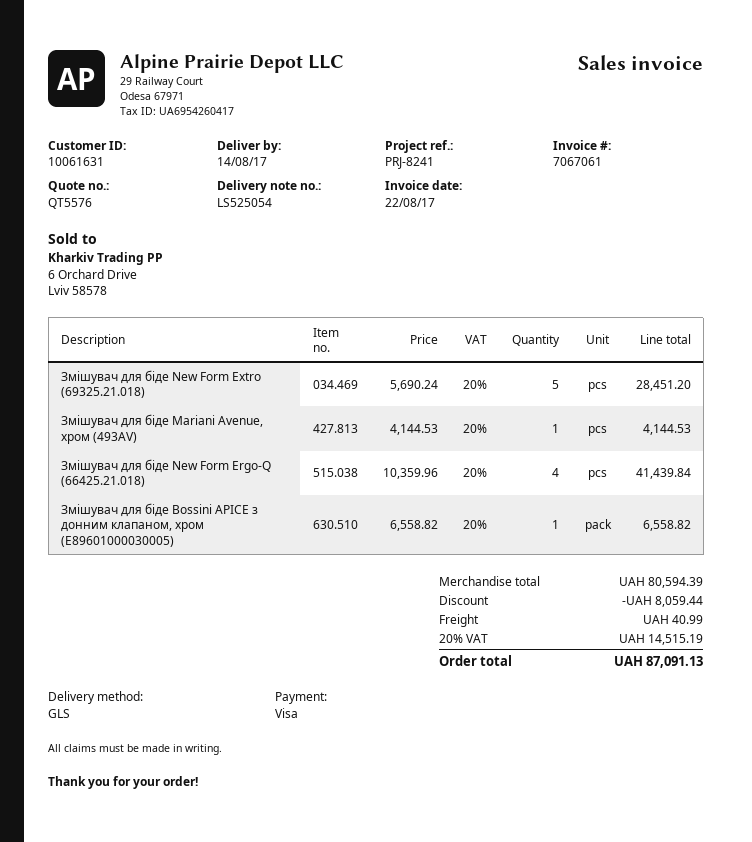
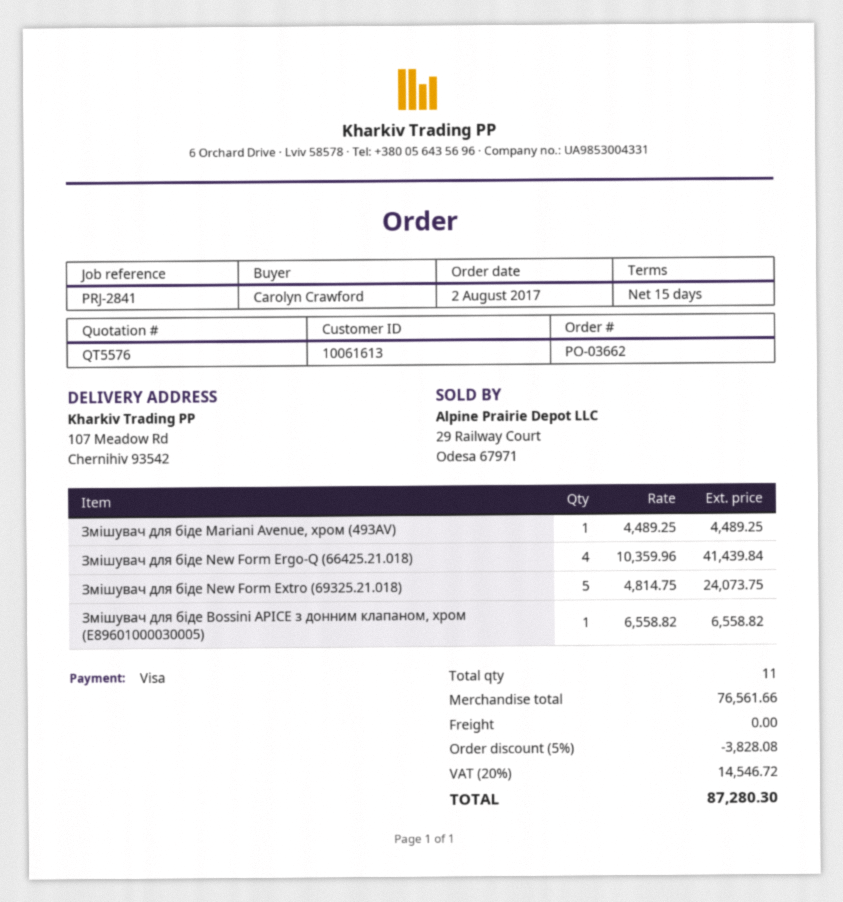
customer number: 10061631 -> 10061613
reference: PRJ-8241 -> PRJ-2841
Змішувач для біде New Form Extro (69325.21.018): 5 x 5690.24 = 28451.20 -> 5 x 4814.75 = 24073.75
Змішувач для біде Mariani Avenue, хром (493AV): 1 x 4144.53 = 4144.53 -> 1 x 4489.25 = 4489.25
subtotal: 80594.39 -> 76561.66
discount: 8059.44 -> 3828.08
shipping: 40.99 -> 0.00
tax: 20% = 14515.19 -> 20% = 14546.72
total: 87091.13 -> 87280.30

